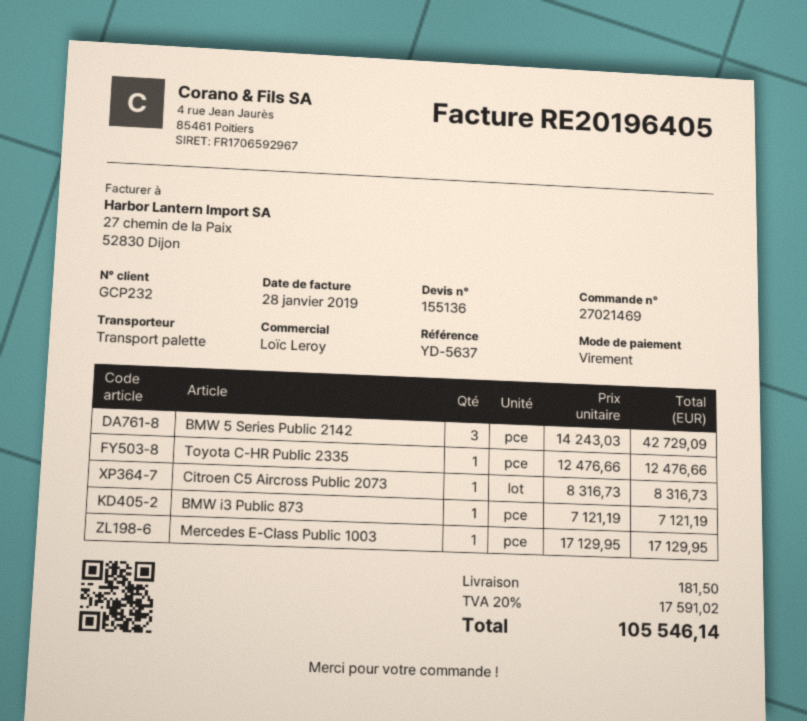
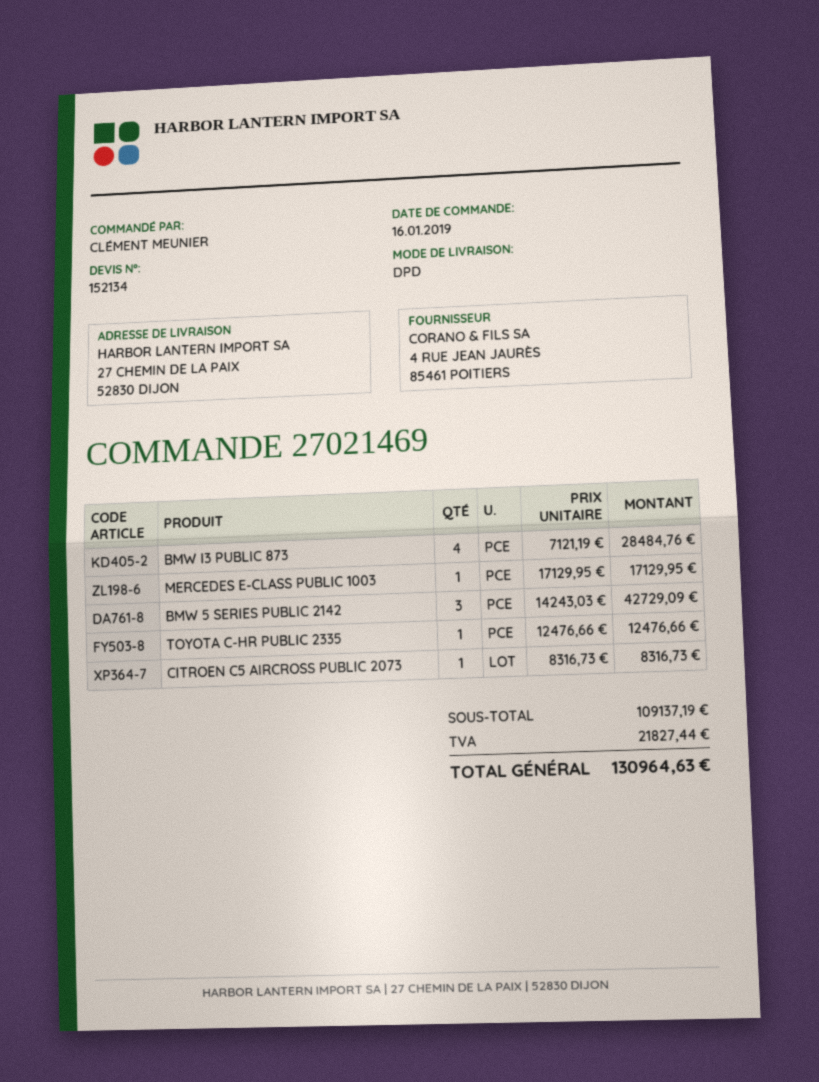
quote number: 155136 -> 152134
shipping method: pallet freight -> DPD
BMW i3 Public 873: 1 x 7121.19 = 7121.19 -> 4 x 7121.19 = 28484.76
shipping: 181.50 -> none
tax: 17591.02 -> 21827.44
total: 105546.14 -> 130964.63

